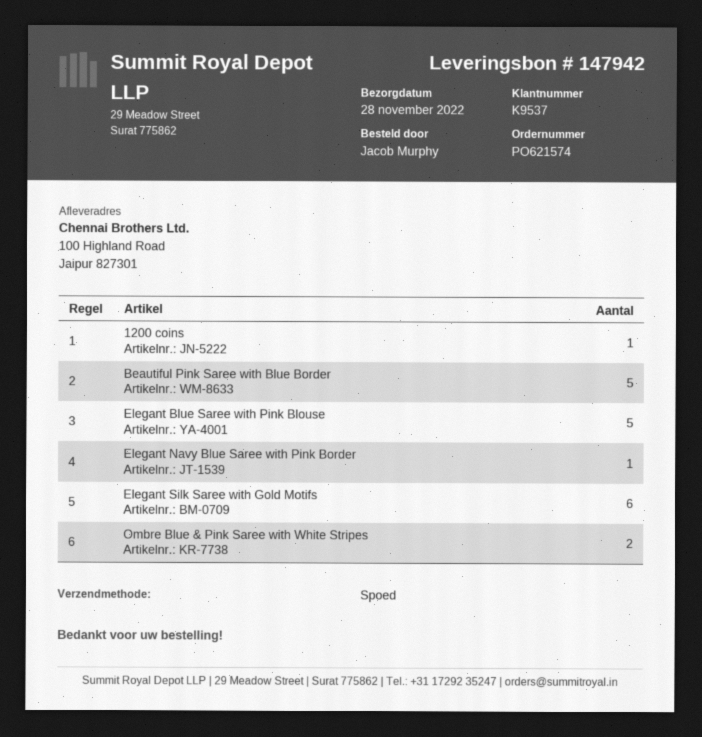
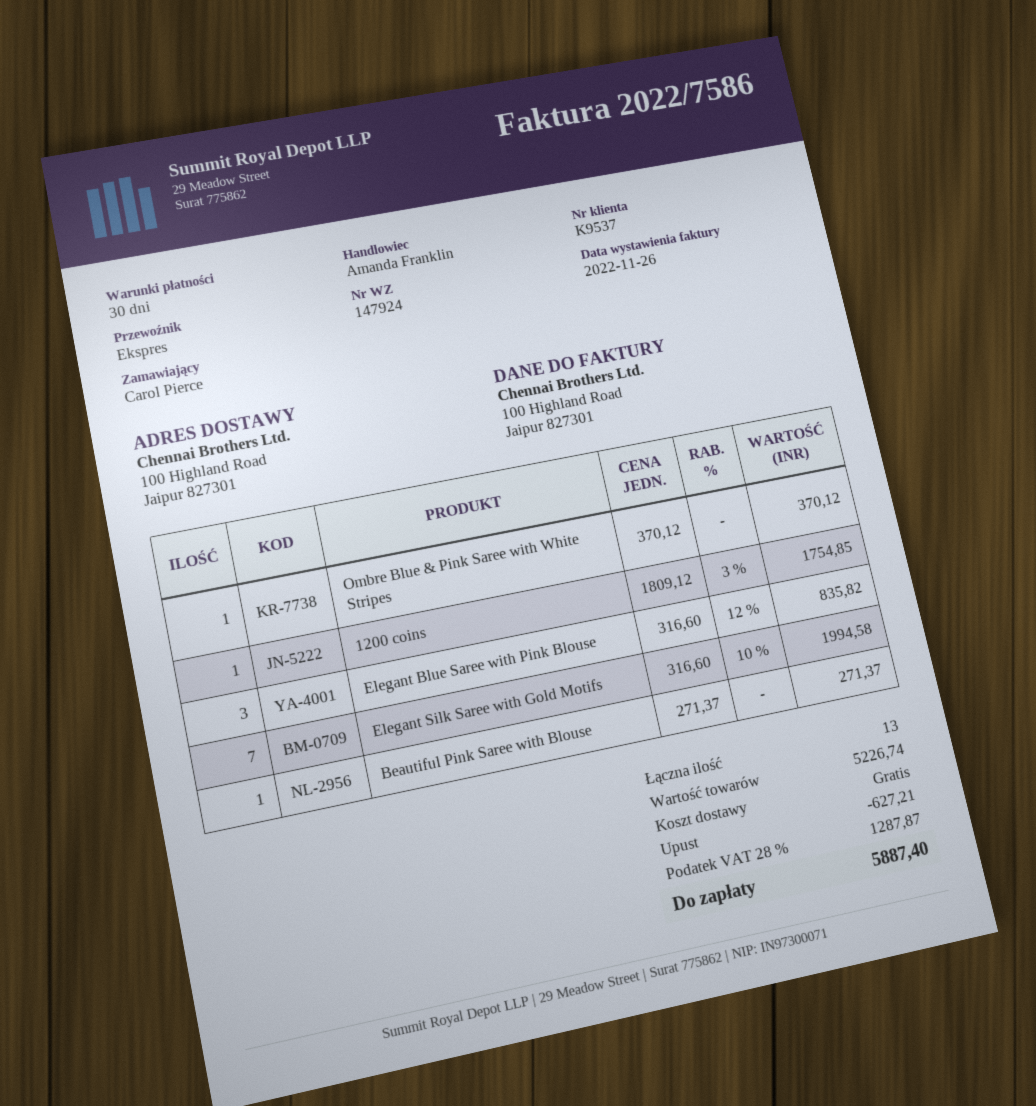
delivery note number: 147942 -> 147924
ordered by: Jacob Murphy -> Carol Pierce
Beautiful Pink Saree with Blue Border: 5 -> none
Elegant Blue Saree with Pink Blouse: 5 -> 3
Elegant Navy Blue Saree with Pink Border: 1 -> none
Elegant Silk Saree with Gold Motifs: 6 -> 7
Ombre Blue & Pink Saree with White Stripes: 2 -> 1
Beautiful Pink Saree with Blouse: none -> 1

